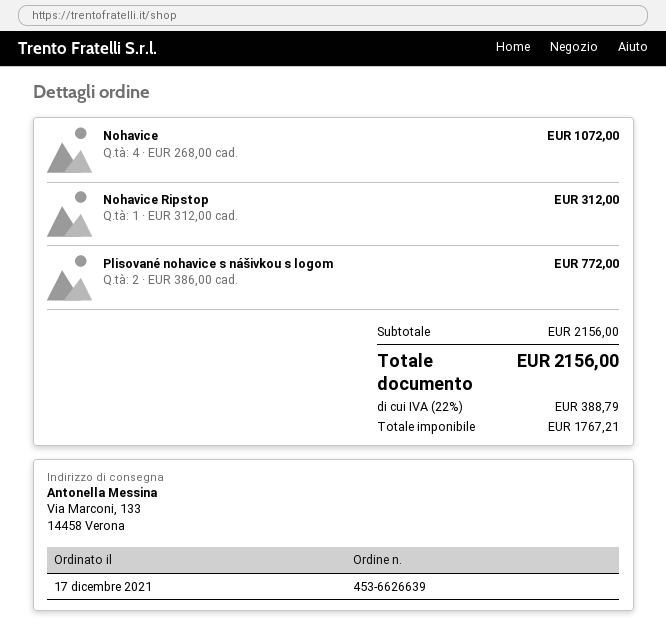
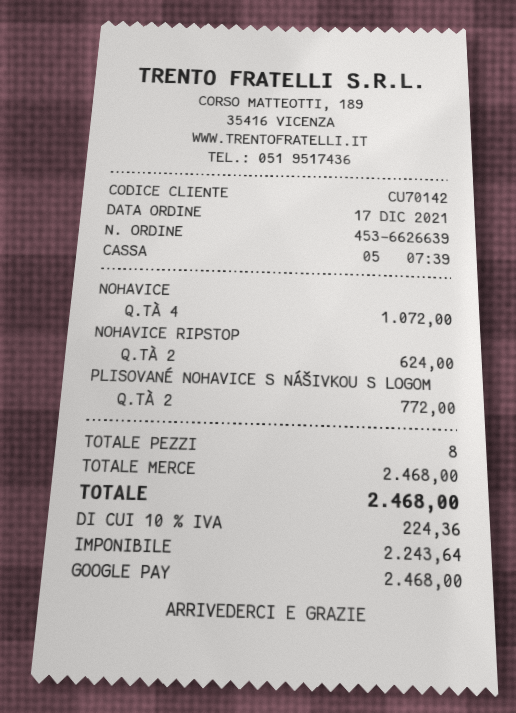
Nohavice Ripstop: 1 for 312.00 -> 2 for 624.00
subtotal: 2156.00 -> 2468.00
net: 1767.21 -> 2243.64
tax: 22% = 388.79 -> 10% = 224.36
total: 2156.00 -> 2468.00

